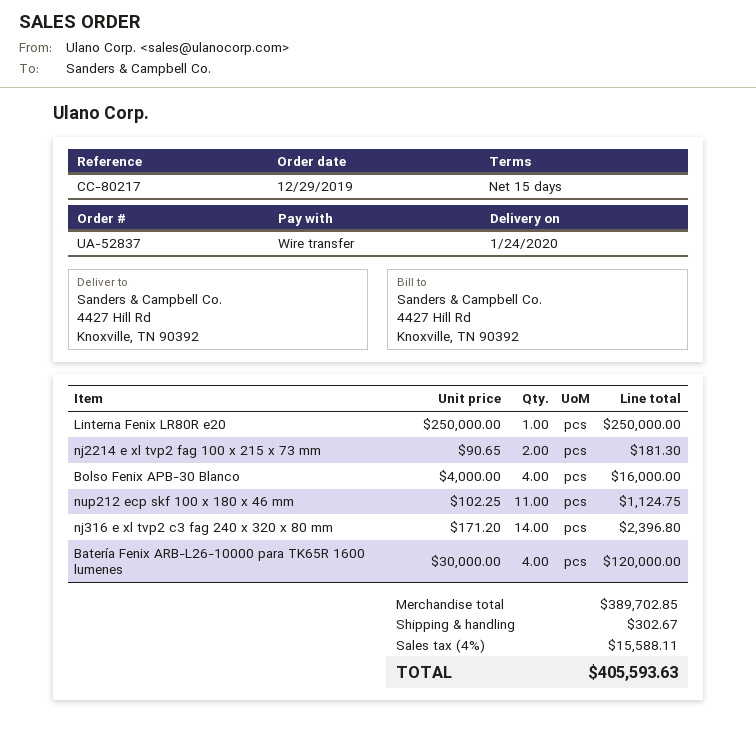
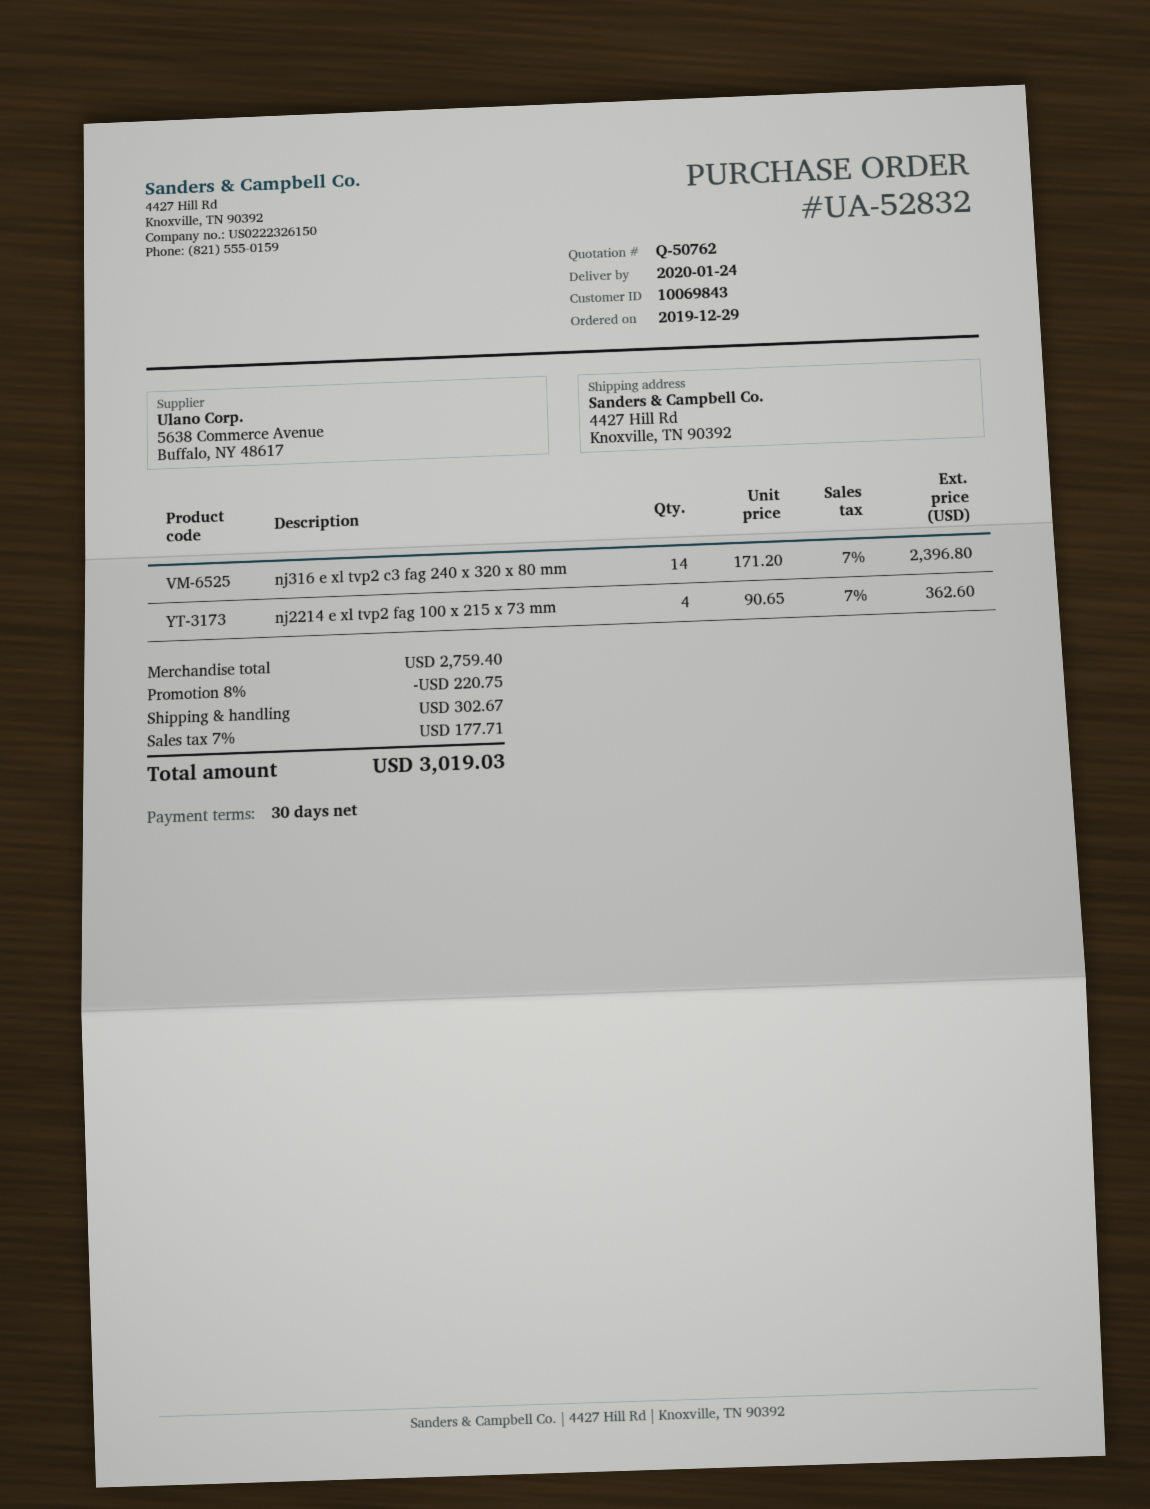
order number: UA-52837 -> UA-52832
payment terms: 15 days -> 30 days
Linterna Fenix LR80R e20: 1 x 250000.00 = 250000.00 -> none
nj2214 e xl tvp2 fag 100 x 215 x 73 mm: 2 x 90.65 = 181.30 -> 4 x 90.65 = 362.60
Bolso Fenix APB-30 Blanco: 4 x 4000.00 = 16000.00 -> none
nup212 ecp skf 100 x 180 x 46 mm: 11 x 102.25 = 1124.75 -> none
Batería Fenix ARB-L26-10000 para TK65R 1600 lumenes: 4 x 30000.00 = 120000.00 -> none
subtotal: 389702.85 -> 2759.40
discount: none -> 8% = 220.75
tax: 4% = 15588.11 -> 7% = 177.71
total: 405593.63 -> 3019.03

